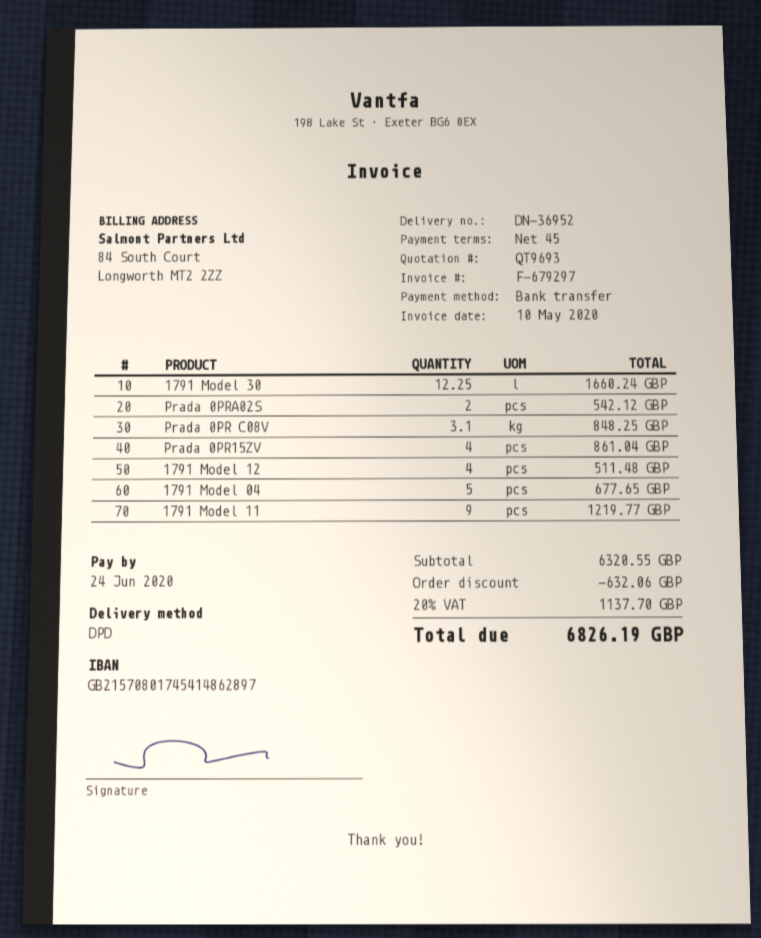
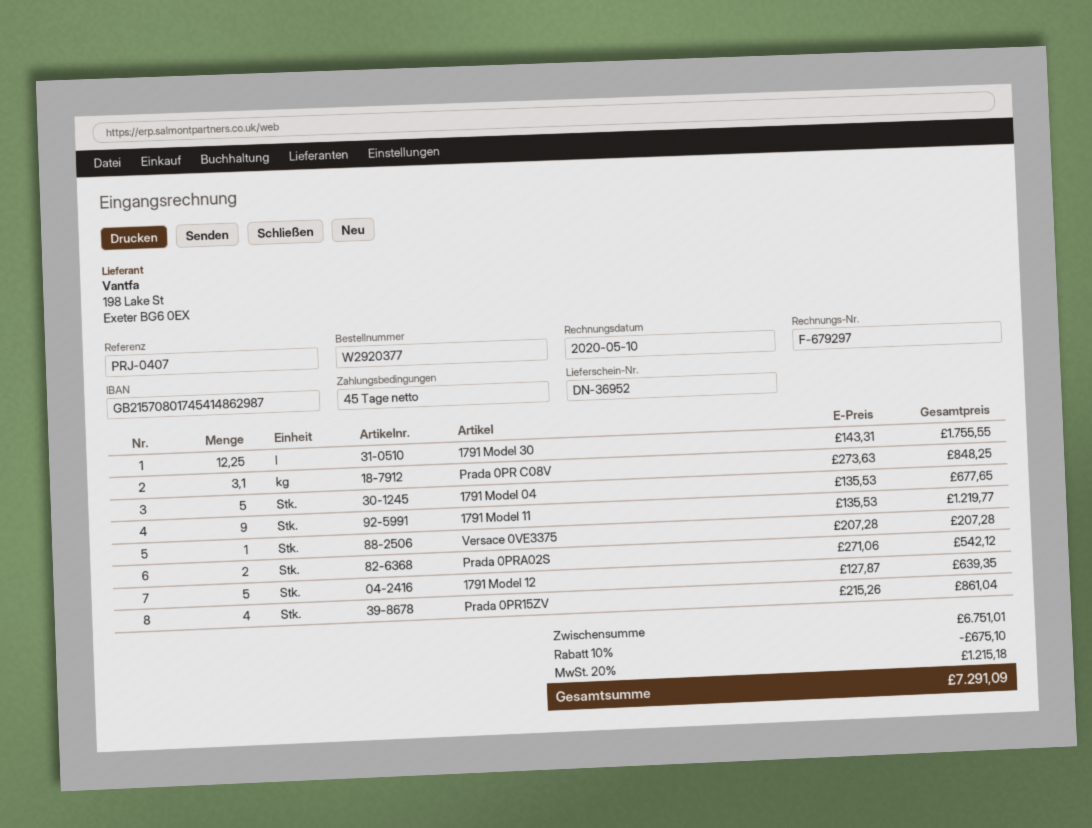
bank account: GB21570801745414862897 -> GB21570801745414862987
1791 Model 30: 12.25 for 1660.24 -> 12.25 for 1755.55
1791 Model 12: 4 for 511.48 -> 5 for 639.35
Versace 0VE3375: none -> 1 for 207.28
subtotal: 6320.55 -> 6751.01
discount: 632.06 -> 675.10
tax: 20% = 1137.70 -> 20% = 1215.18
total: 6826.19 -> 7291.09

